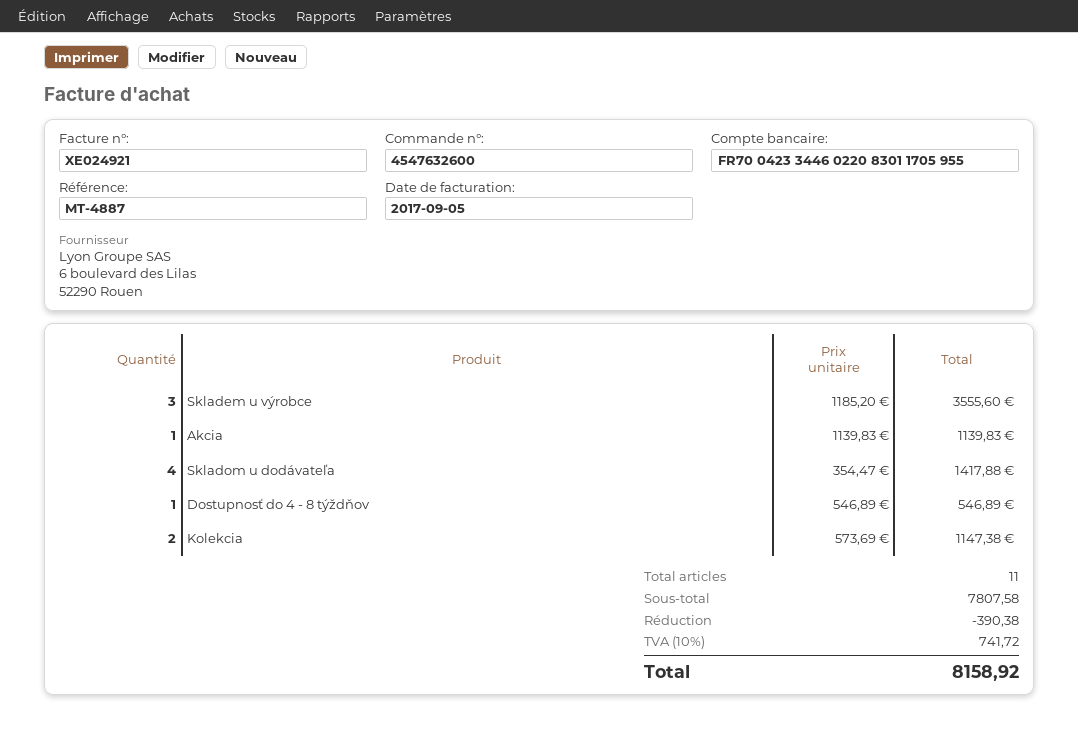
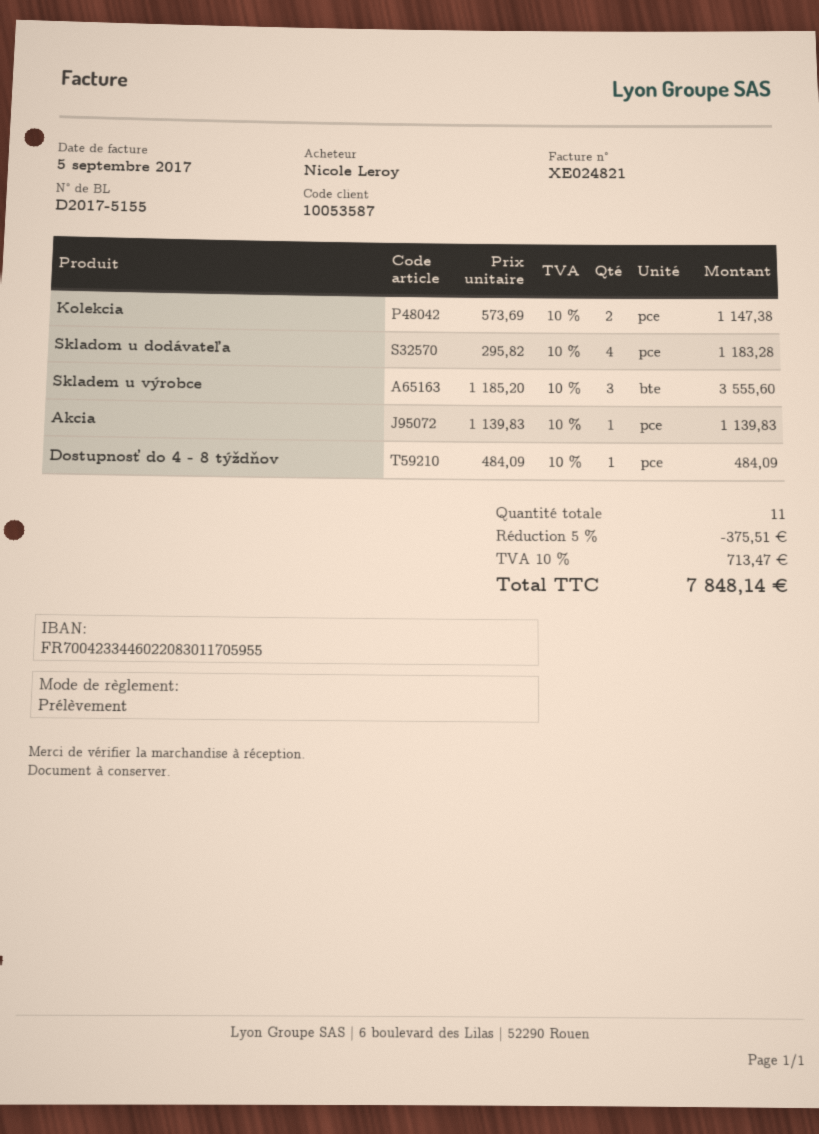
invoice number: XE024921 -> XE024821
Skladom u dodávateľa: 4 x 354.47 = 1417.88 -> 4 x 295.82 = 1183.28
Dostupnosť do 4 - 8 týždňov: 1 x 546.89 = 546.89 -> 1 x 484.09 = 484.09
discount: 390.38 -> 375.51
tax: 10% = 741.72 -> 10% = 713.47
total: 8158.92 -> 7848.14

